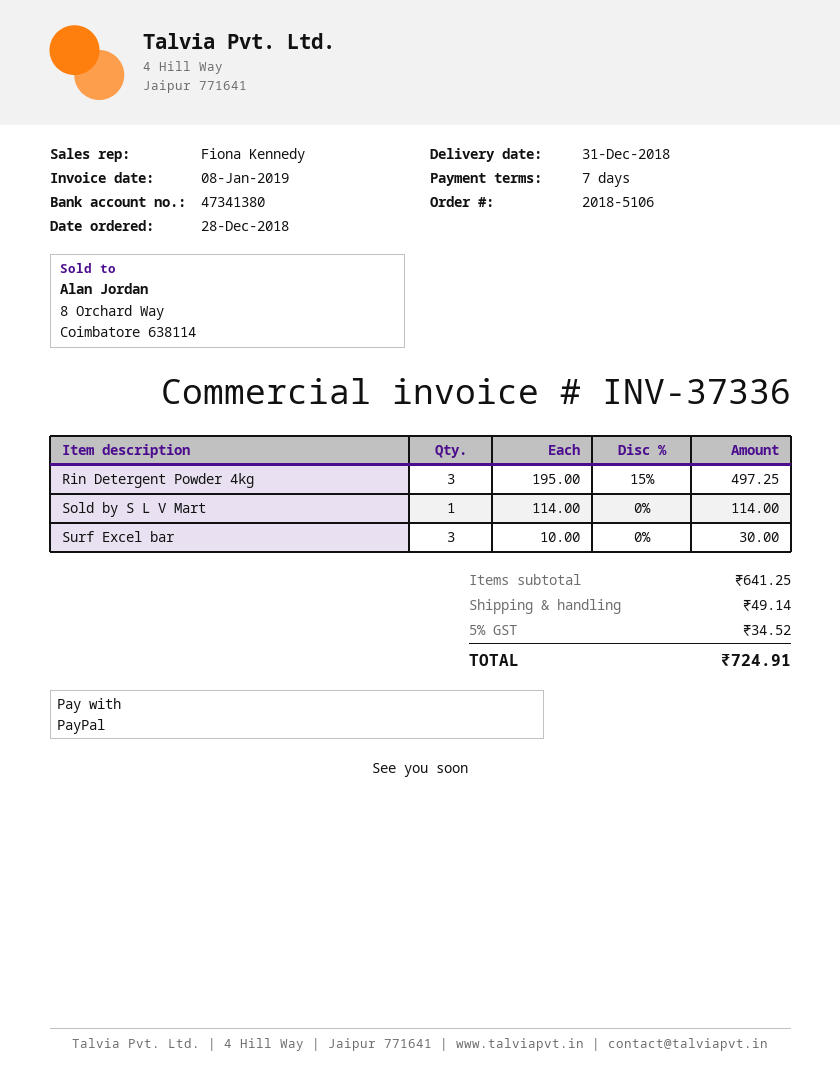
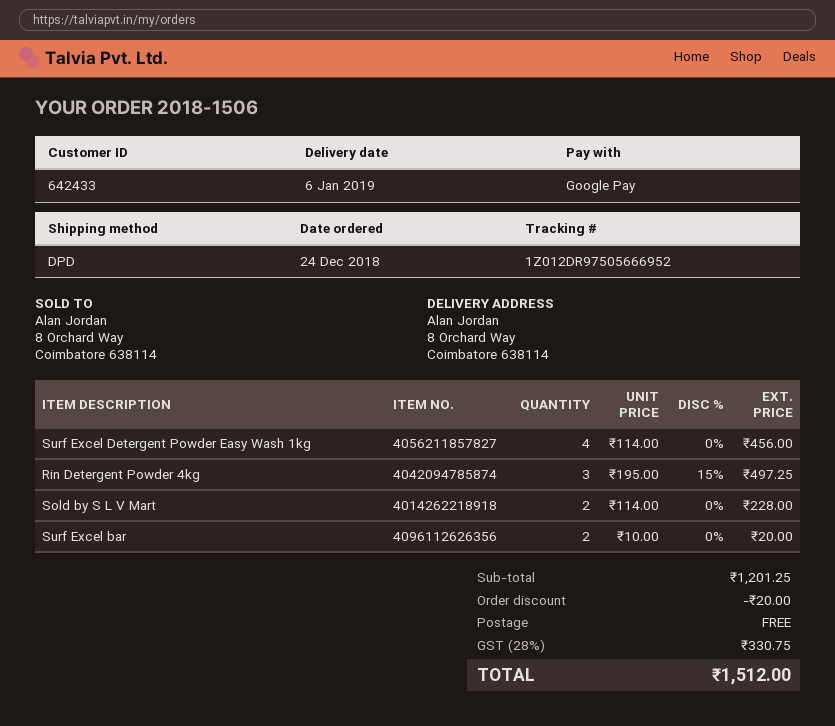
order number: 2018-5106 -> 2018-1506
order date: 2018-12-28 -> 2018-12-24
delivery date: 2018-12-31 -> 2019-01-06
payment method: PayPal -> Google Pay
Sold by S L V Mart: 1 x 114.00 = 114.00 -> 2 x 114.00 = 228.00
Surf Excel bar: 3 x 10.00 = 30.00 -> 2 x 10.00 = 20.00
Surf Excel Detergent Powder Easy Wash 1kg: none -> 4 x 114.00 = 456.00
subtotal: 641.25 -> 1201.25
discount: none -> 20.00
shipping: 49.14 -> 0.00
tax: 5% = 34.52 -> 28% = 330.75
total: 724.91 -> 1512.00

